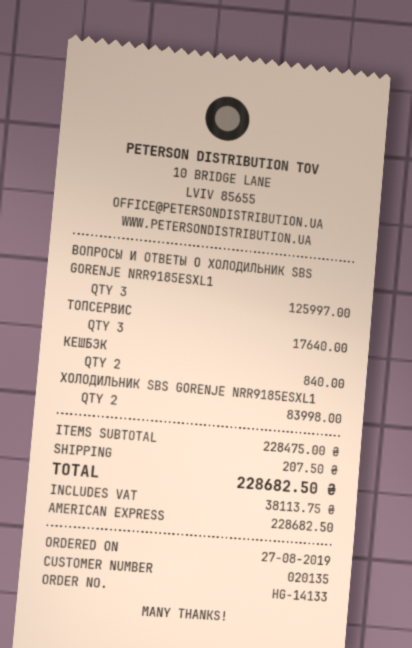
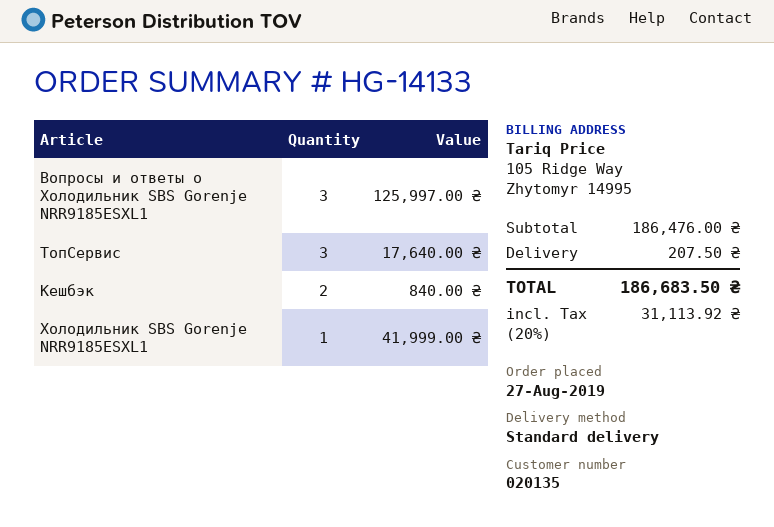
ХОЛОДИЛЬНИК SBS GORENJE NRR9185ESXL1: 2 for 83998.00 -> 1 for 41999.00
subtotal: 228475.00 -> 186476.00
tax: 38113.75 -> 31113.92
total: 228682.50 -> 186683.50

